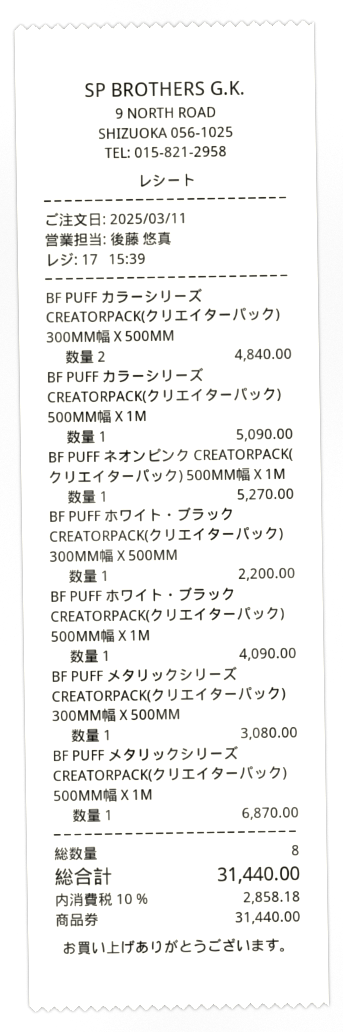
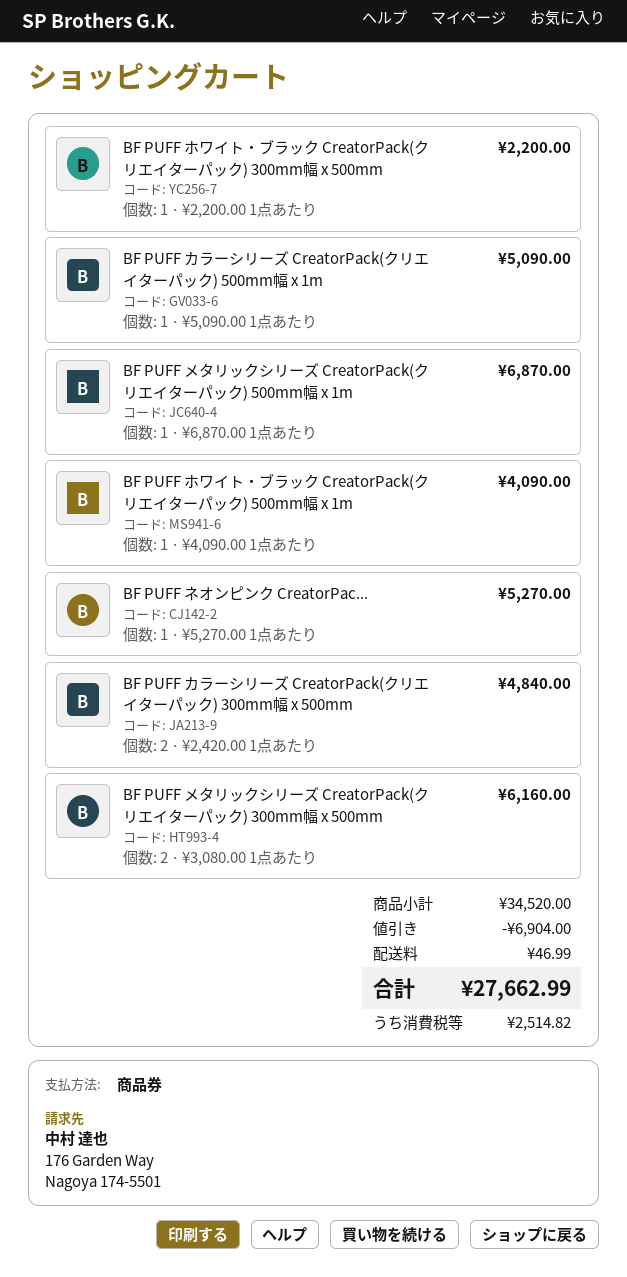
BF PUFF メタリックシリーズ CREATORPACK(クリエイターパック) 300MM幅 X 500MM: 1 for 3080.00 -> 2 for 6160.00
discount: none -> 6904.00
shipping: none -> 46.99
tax: 2858.18 -> 2514.82
total: 31440.00 -> 27662.99

